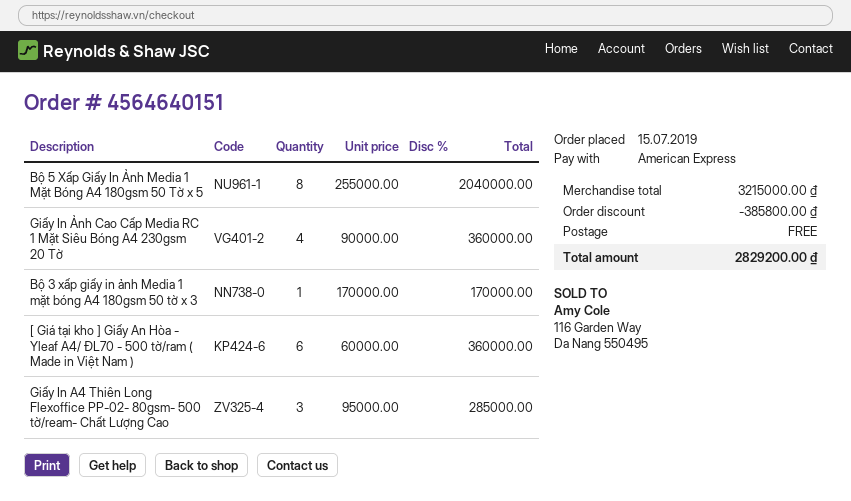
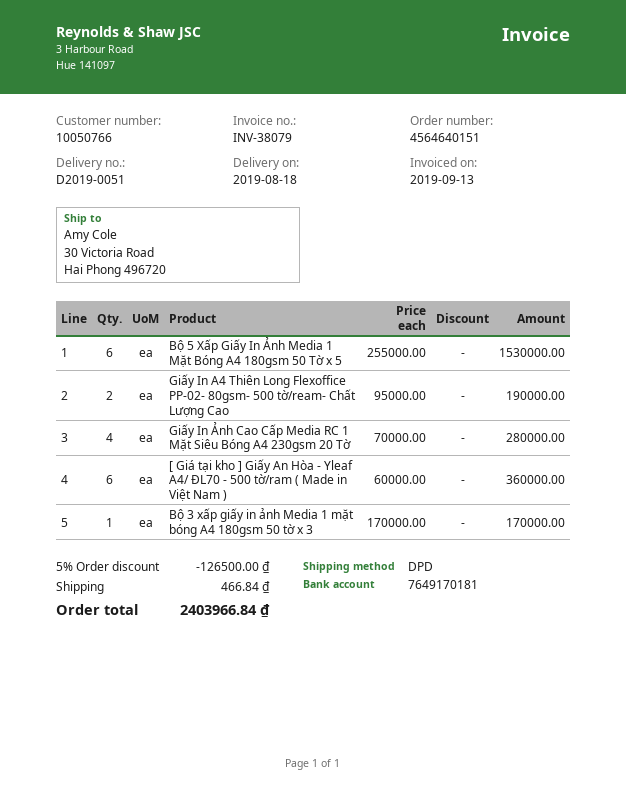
Bộ 5 Xấp Giấy In Ảnh Media 1 Mặt Bóng A4 180gsm 50 Tờ x 5: 8 x 255000.00 = 2040000.00 -> 6 x 255000.00 = 1530000.00
Giấy In Ảnh Cao Cấp Media RC 1 Mặt Siêu Bóng A4 230gsm 20 Tờ: 4 x 90000.00 = 360000.00 -> 4 x 70000.00 = 280000.00
Giấy In A4 Thiên Long Flexoffice PP-02- 80gsm- 500 tờ/ream- Chất Lượng Cao: 3 x 95000.00 = 285000.00 -> 2 x 95000.00 = 190000.00
discount: 385800.00 -> 126500.00
shipping: 0.00 -> 466.84
total: 2829200.00 -> 2403966.84

